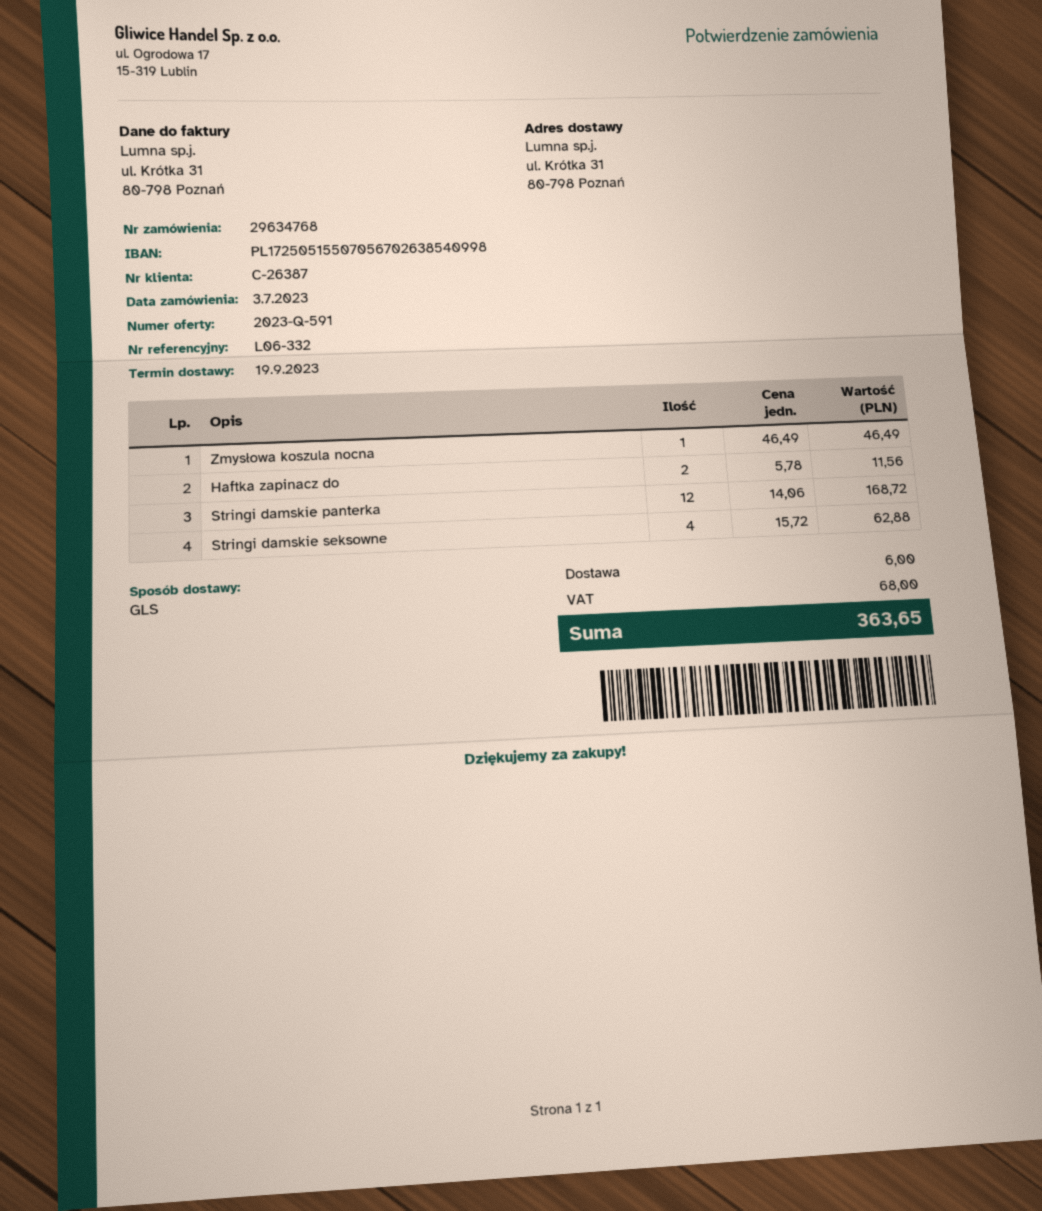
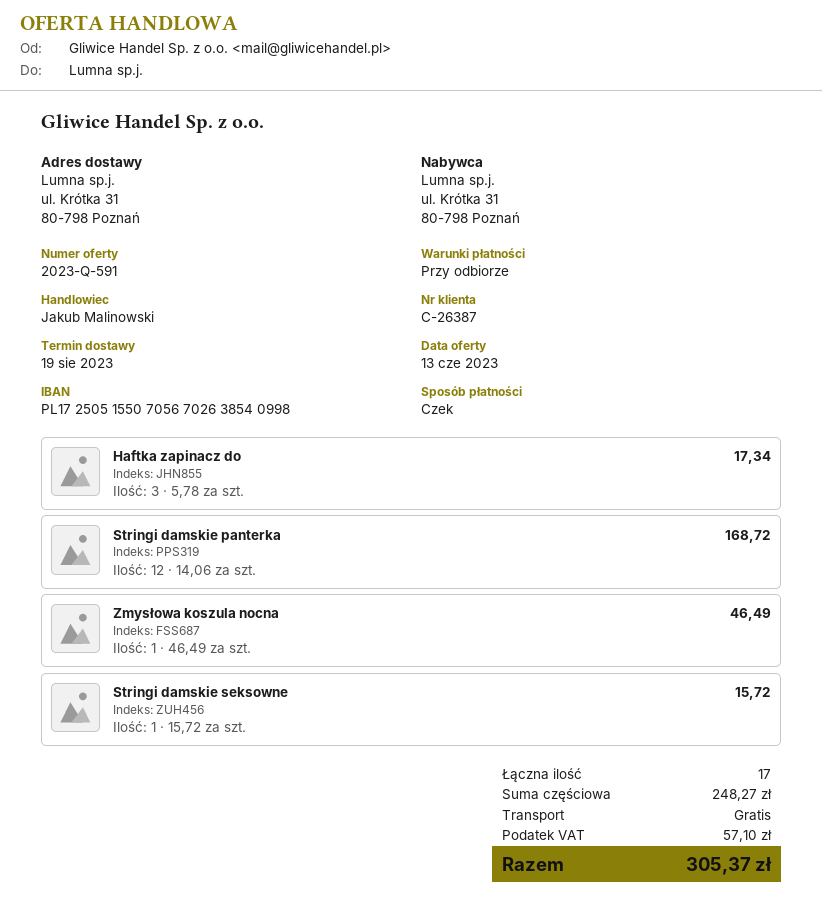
delivery date: 2023-09-19 -> 2023-08-19
Haftka zapinacz do: 2 x 5.78 = 11.56 -> 3 x 5.78 = 17.34
Stringi damskie seksowne: 4 x 15.72 = 62.88 -> 1 x 15.72 = 15.72
shipping: 6.00 -> 0.00
tax: 68.00 -> 57.10
total: 363.65 -> 305.37

